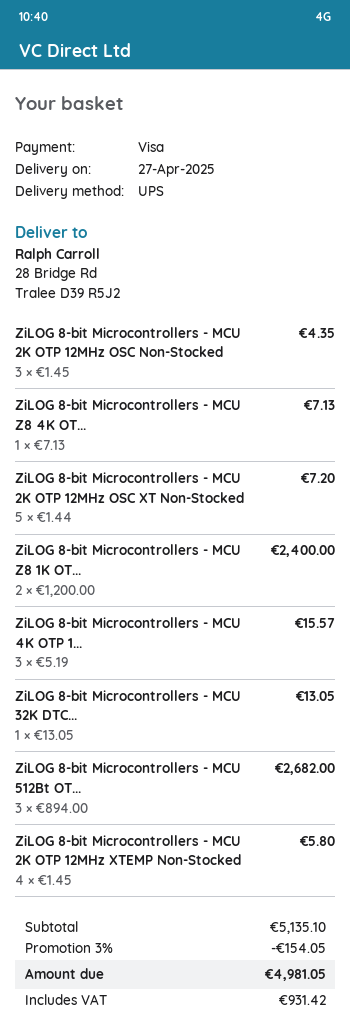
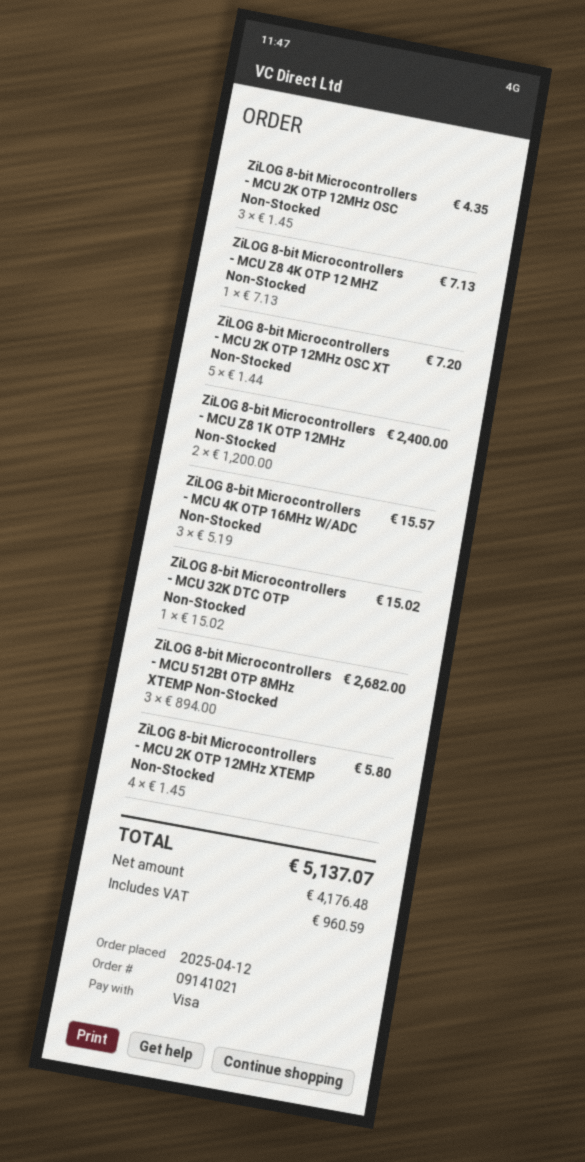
ZiLOG 8-bit Microcontrollers - MCU 32K DTC...: 1 x 13.05 = 13.05 -> 1 x 15.02 = 15.02
discount: 3% = 154.05 -> none
tax: 931.42 -> 960.59
total: 4981.05 -> 5137.07

